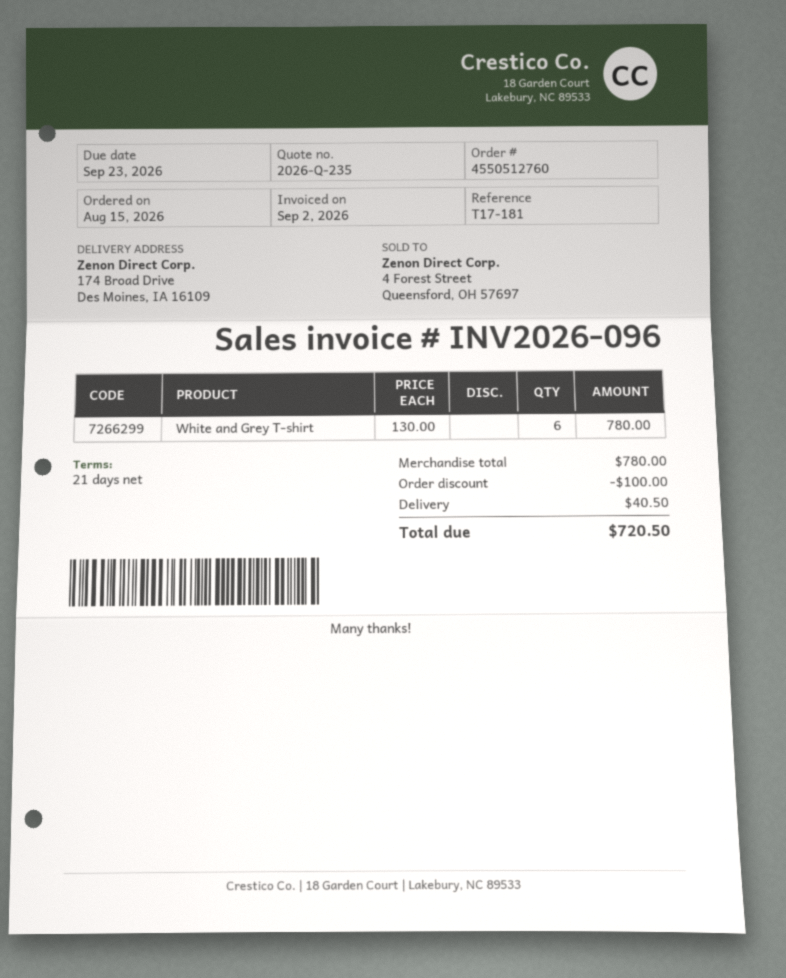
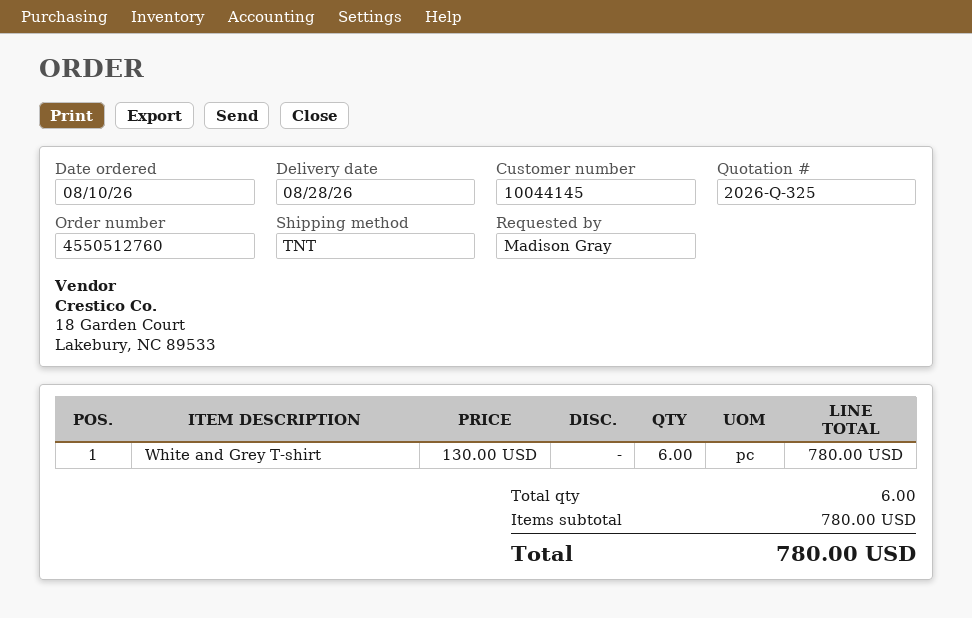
quote number: 2026-Q-235 -> 2026-Q-325
order date: 2026-08-15 -> 2026-08-10
discount: 100.00 -> none
shipping: 40.50 -> none
total: 720.50 -> 780.00

